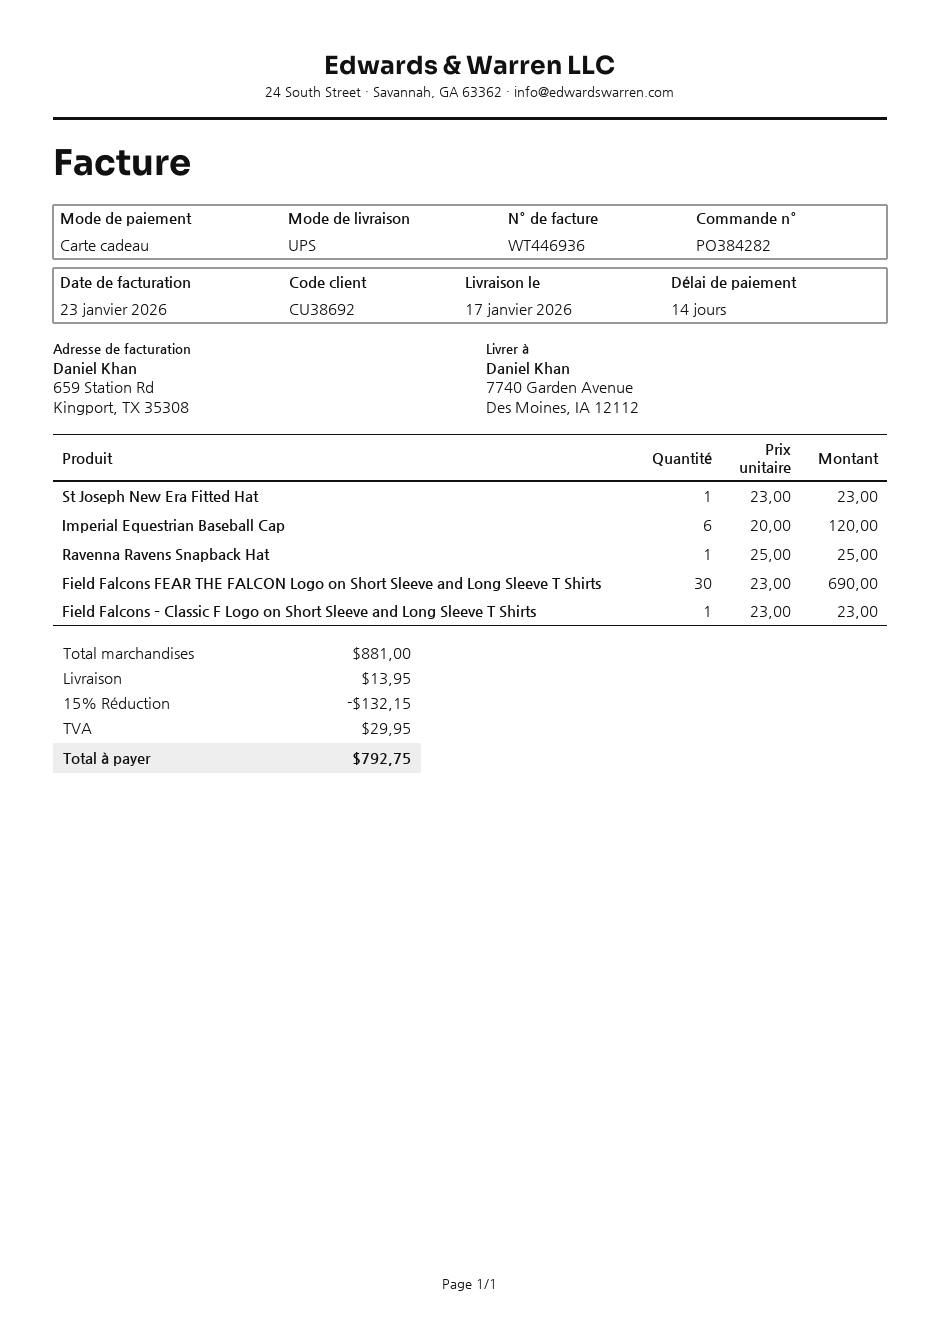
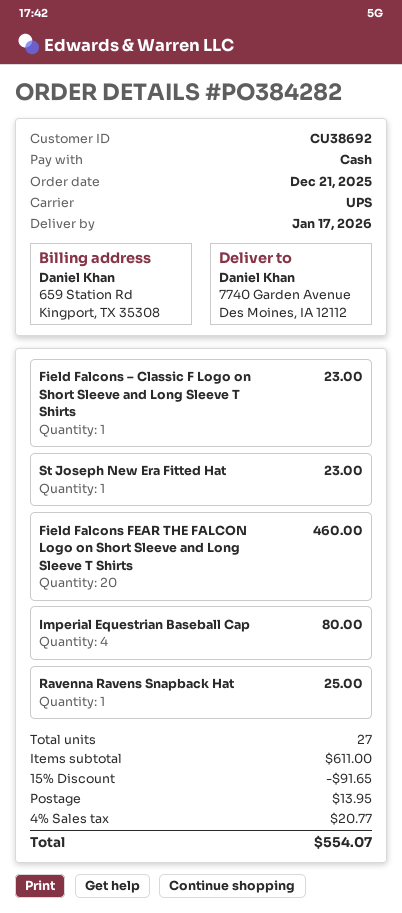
payment method: gift card -> cash
Imperial Equestrian Baseball Cap: 6 for 120.00 -> 4 for 80.00
Field Falcons FEAR THE FALCON Logo on Short Sleeve and Long Sleeve T Shirts: 30 for 690.00 -> 20 for 460.00
subtotal: 881.00 -> 611.00
discount: 15% = 132.15 -> 15% = 91.65
tax: 29.95 -> 20.77
total: 792.75 -> 554.07

